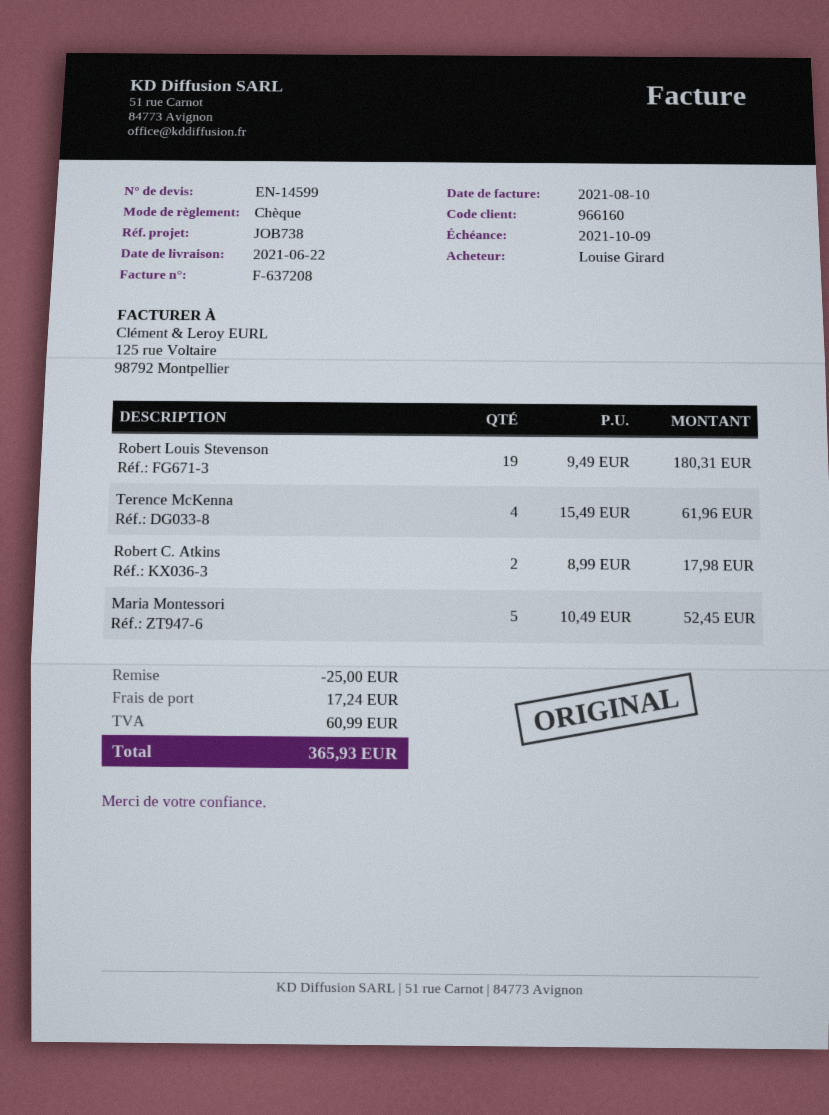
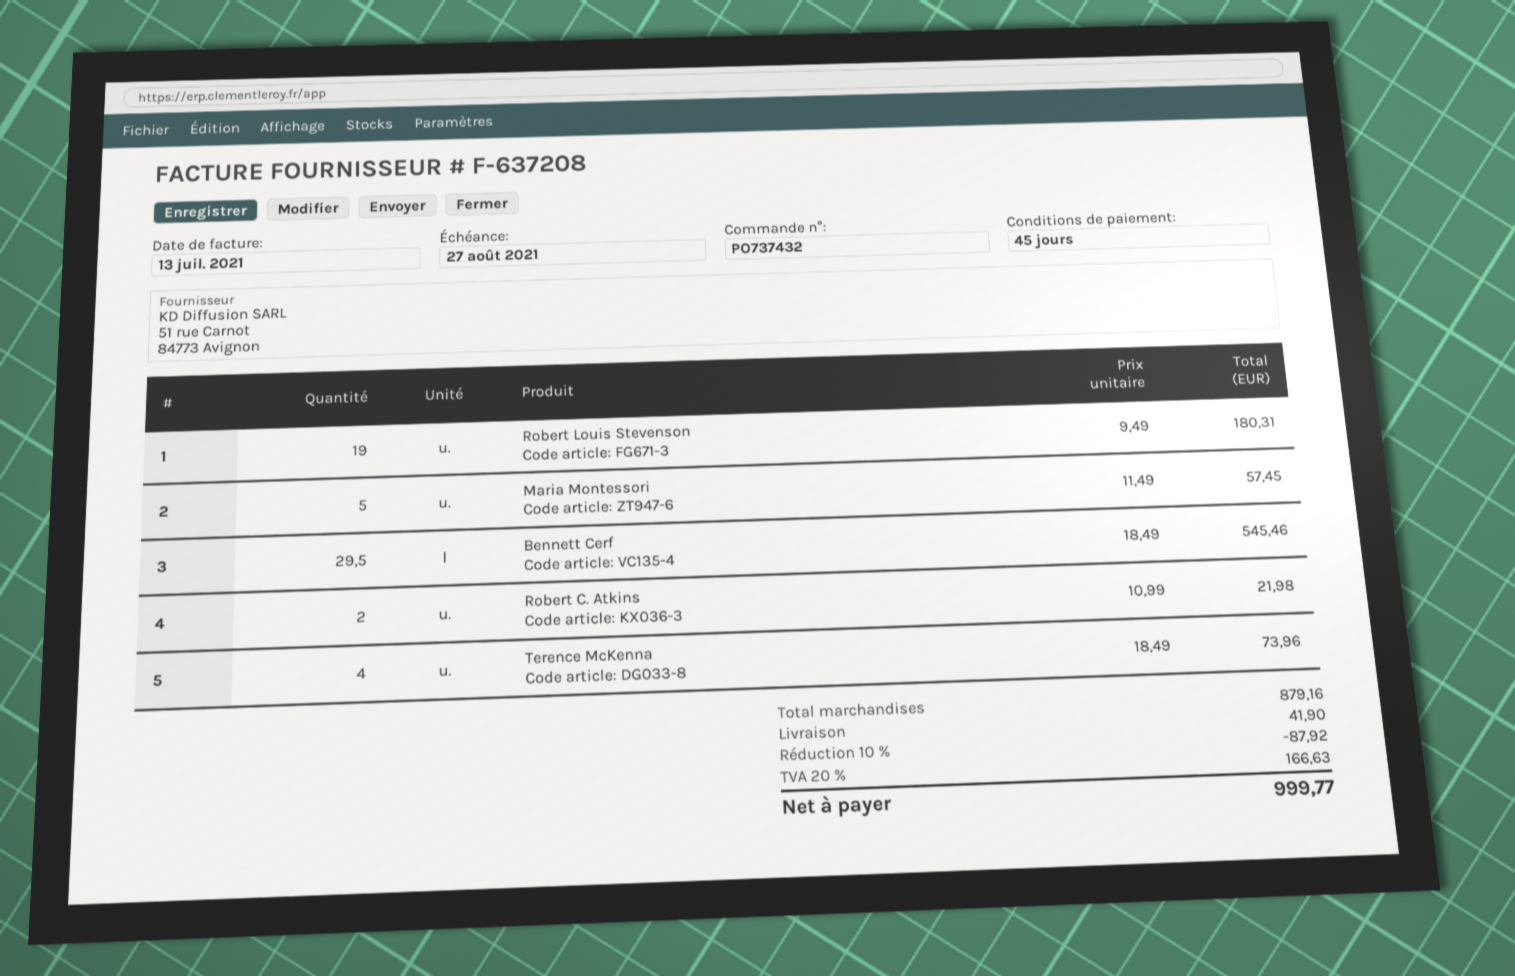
invoice date: 2021-08-10 -> 2021-07-13
due date: 2021-10-09 -> 2021-08-27
Terence McKenna: 4 x 15.49 = 61.96 -> 4 x 18.49 = 73.96
Robert C. Atkins: 2 x 8.99 = 17.98 -> 2 x 10.99 = 21.98
Maria Montessori: 5 x 10.49 = 52.45 -> 5 x 11.49 = 57.45
Bennett Cerf: none -> 29.5 x 18.49 = 545.46
discount: 25.00 -> 87.92
shipping: 17.24 -> 41.90
tax: 60.99 -> 166.63
total: 365.93 -> 999.77

